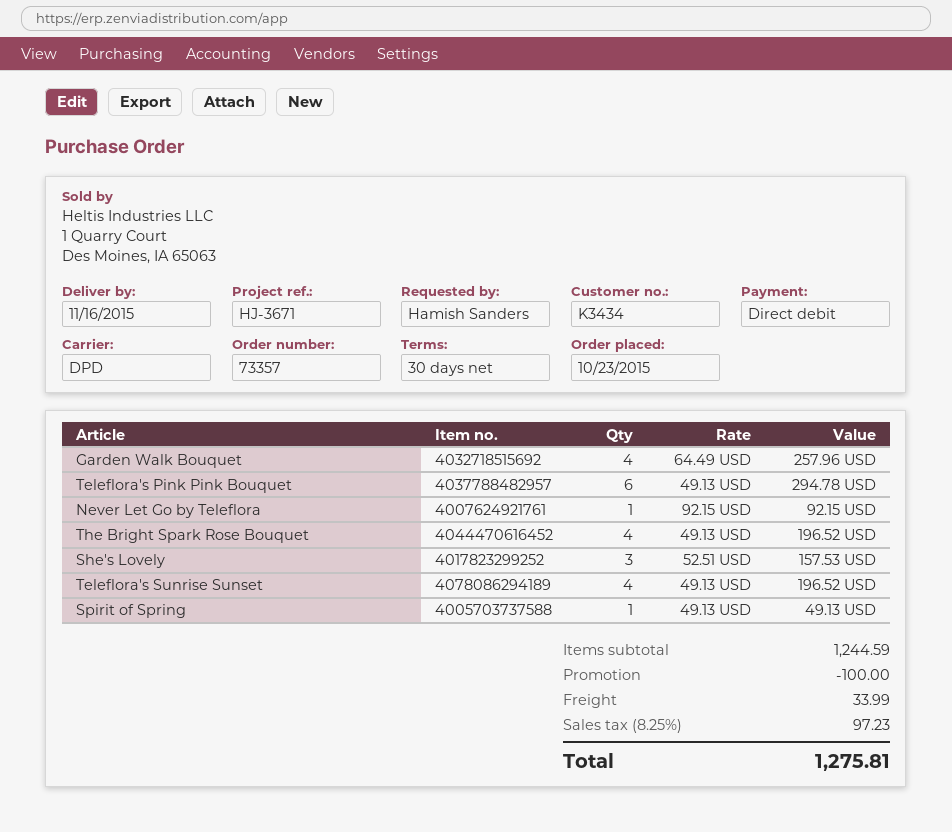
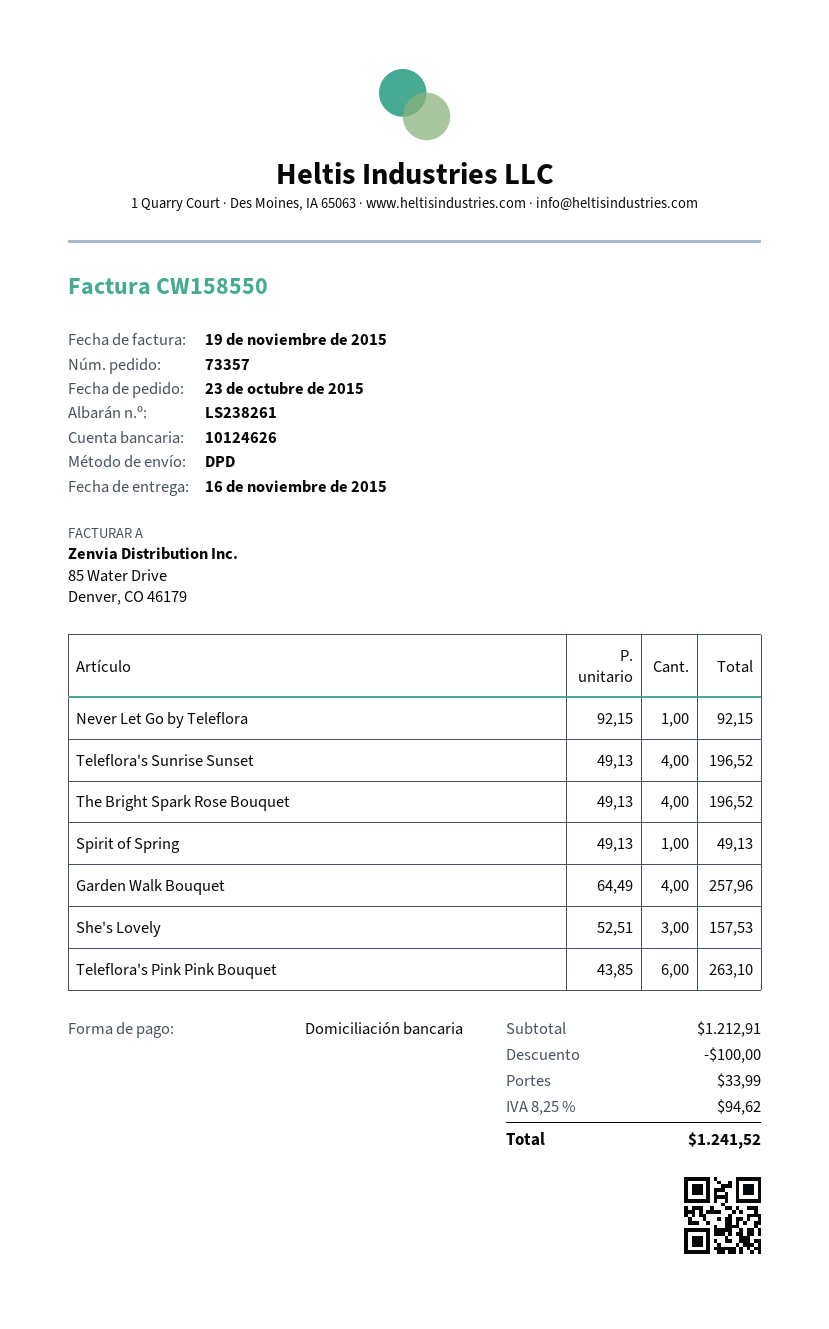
Teleflora's Pink Pink Bouquet: 6 x 49.13 = 294.78 -> 6 x 43.85 = 263.10
subtotal: 1244.59 -> 1212.91
tax: 8.25% = 97.23 -> 8.25% = 94.62
total: 1275.81 -> 1241.52

